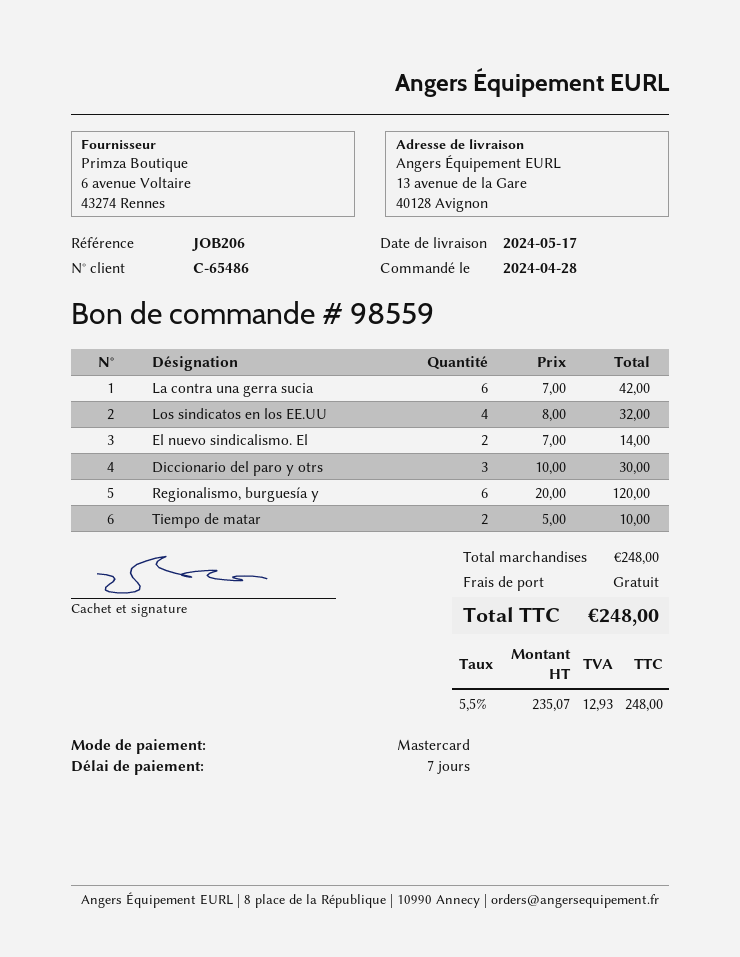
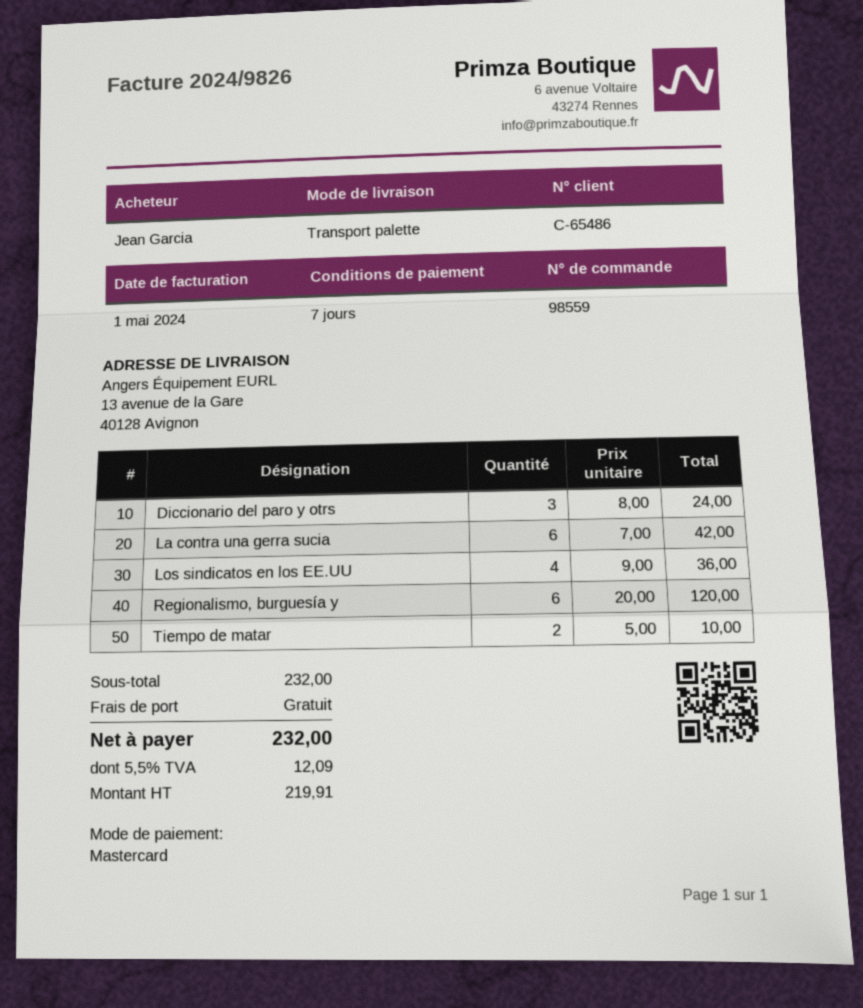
Los sindicatos en los EE.UU: 4 x 8.00 = 32.00 -> 4 x 9.00 = 36.00
El nuevo sindicalismo. El: 2 x 7.00 = 14.00 -> none
Diccionario del paro y otrs: 3 x 10.00 = 30.00 -> 3 x 8.00 = 24.00
subtotal: 248.00 -> 232.00
net: 235.07 -> 219.91
tax: 5.5% = 12.93 -> 5.5% = 12.09
total: 248.00 -> 232.00

